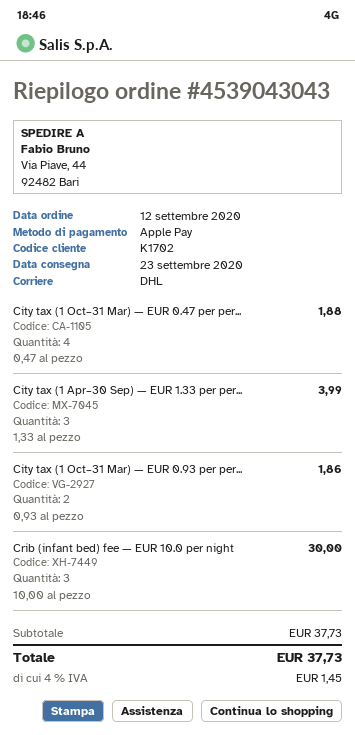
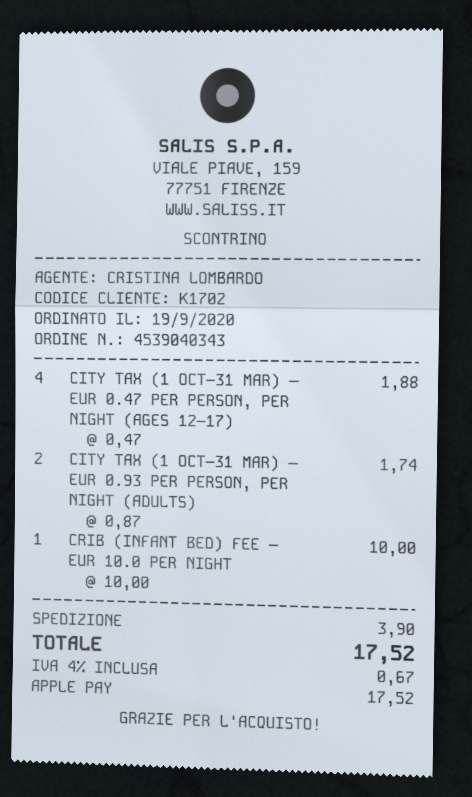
order number: 4539043043 -> 4539040343
order date: 2020-09-12 -> 2020-09-19
City tax (1 Apr–30 Sep) — EUR 1.33 per per...: 3 x 1.33 = 3.99 -> none
City tax (1 Oct–31 Mar) — EUR 0.93 per per...: 2 x 0.93 = 1.86 -> 2 x 0.87 = 1.74
Crib (infant bed) fee — EUR 10.0 per night: 3 x 10.00 = 30.00 -> 1 x 10.00 = 10.00
shipping: none -> 3.90
tax: 4% = 1.45 -> 4% = 0.67
total: 37.73 -> 17.52

